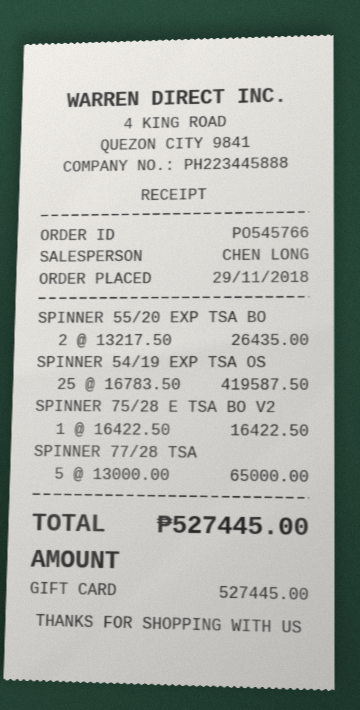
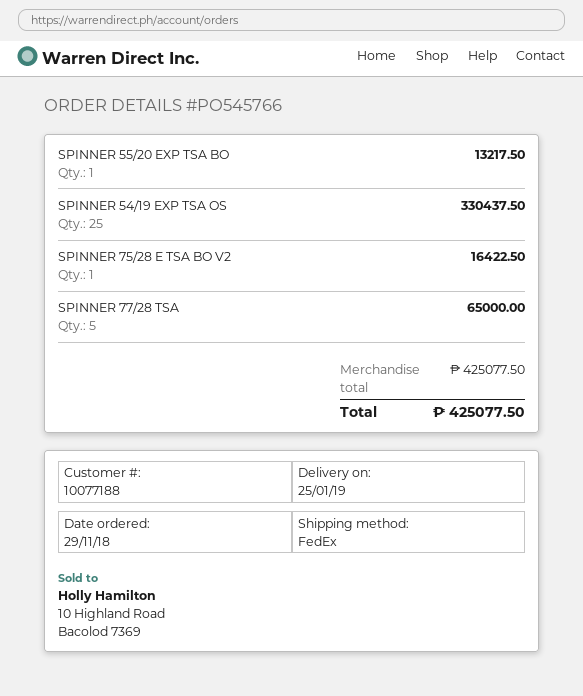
SPINNER 55/20 EXP TSA BO: 2 for 26435.00 -> 1 for 13217.50
SPINNER 54/19 EXP TSA OS: 25 for 419587.50 -> 25 for 330437.50
total: 527445.00 -> 425077.50

